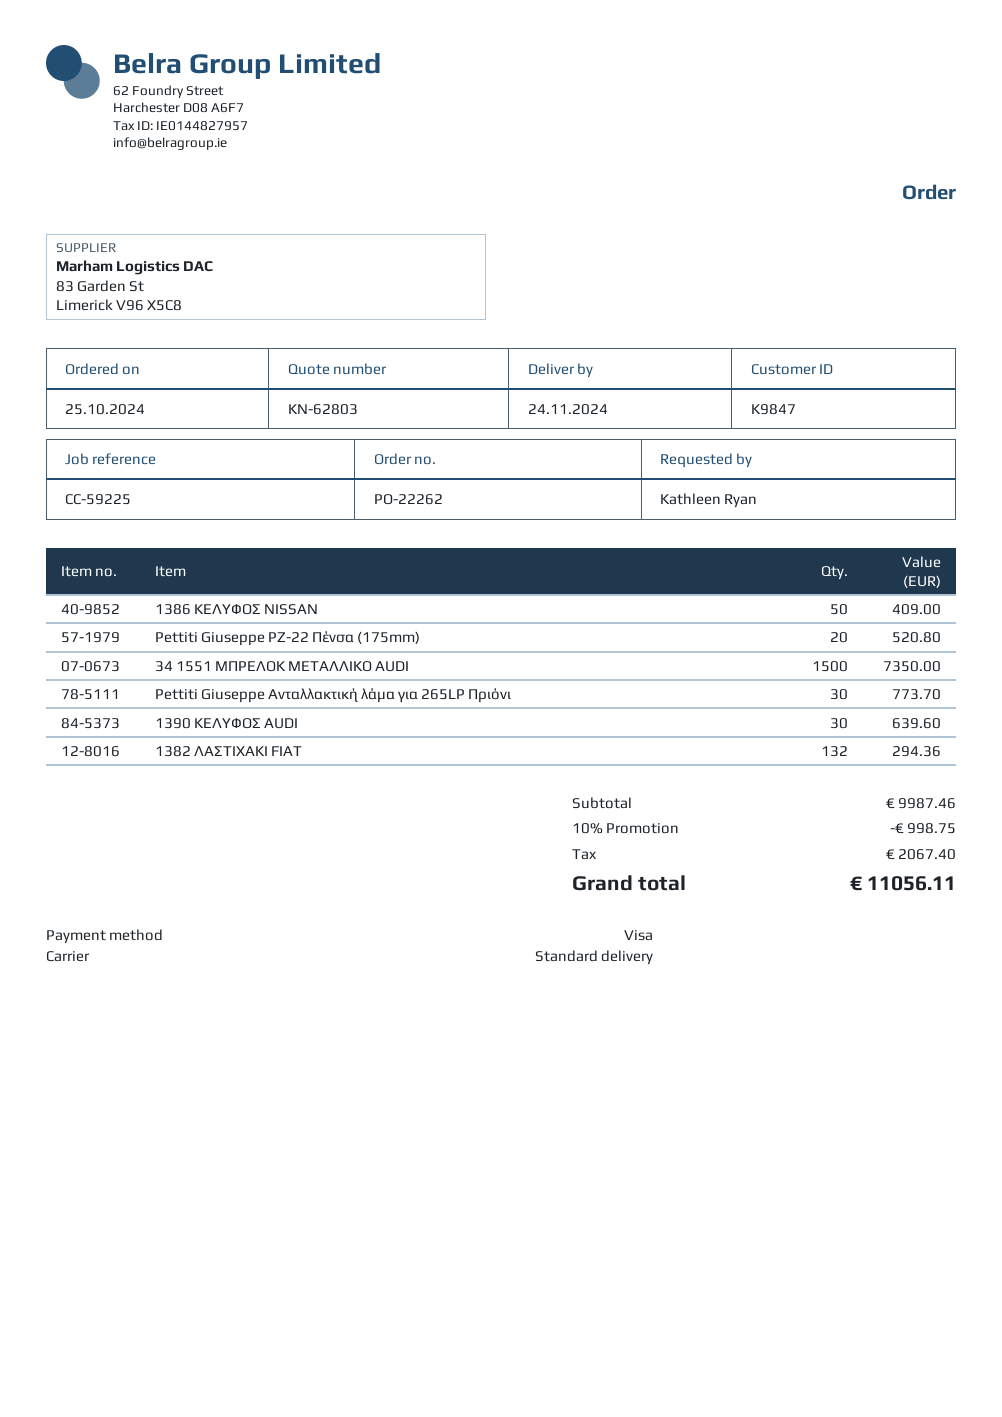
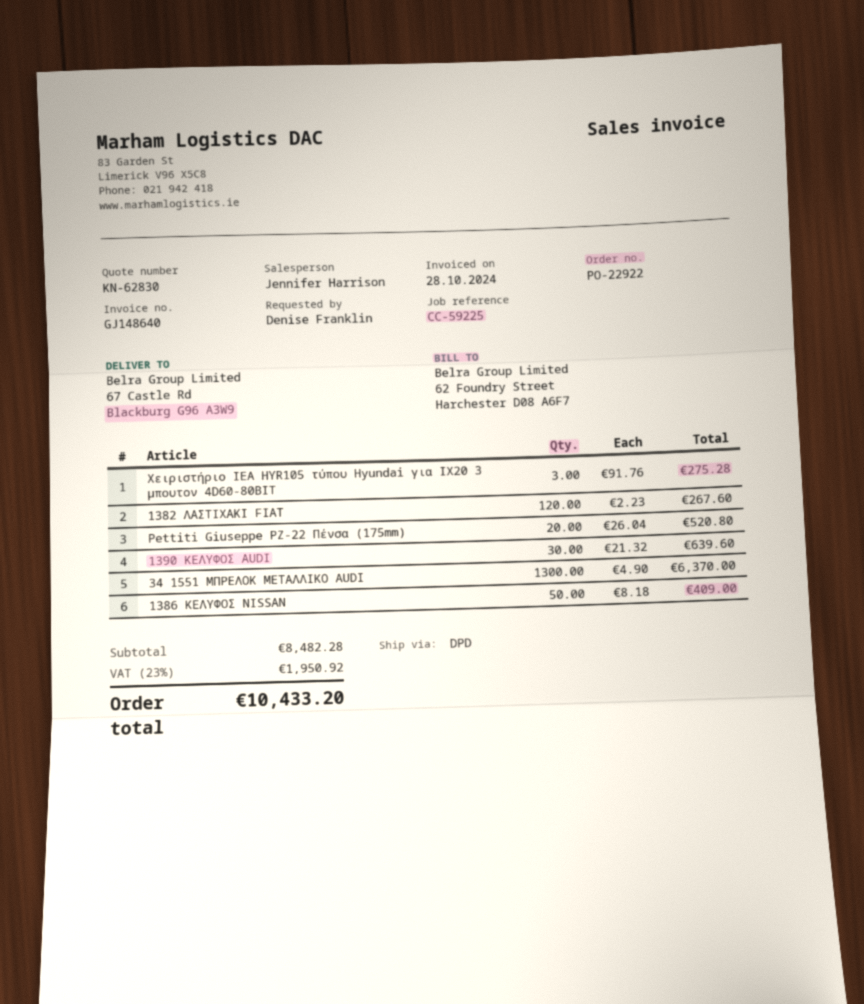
quote number: KN-62803 -> KN-62830
order number: PO-22262 -> PO-22922
ordered by: Kathleen Ryan -> Denise Franklin
shipping method: standard -> DPD
34 1551 ΜΠΡΕΛΟΚ ΜΕΤΑΛΛΙΚΟ AUDI: 1500 for 7350.00 -> 1300 for 6370.00
Pettiti Giuseppe Ανταλλακτική λάμα για 265LP Πριόνι: 30 for 773.70 -> none
1382 ΛΑΣΤΙΧΑΚΙ FIAT: 132 for 294.36 -> 120 for 267.60
Χειριστήριο IEA HYR105 τύπου Hyundai για IX20 3 μπουτον 4D60-80BIT: none -> 3 for 275.28
subtotal: 9987.46 -> 8482.28
discount: 10% = 998.75 -> none
tax: 2067.40 -> 1950.92
total: 11056.11 -> 10433.20

